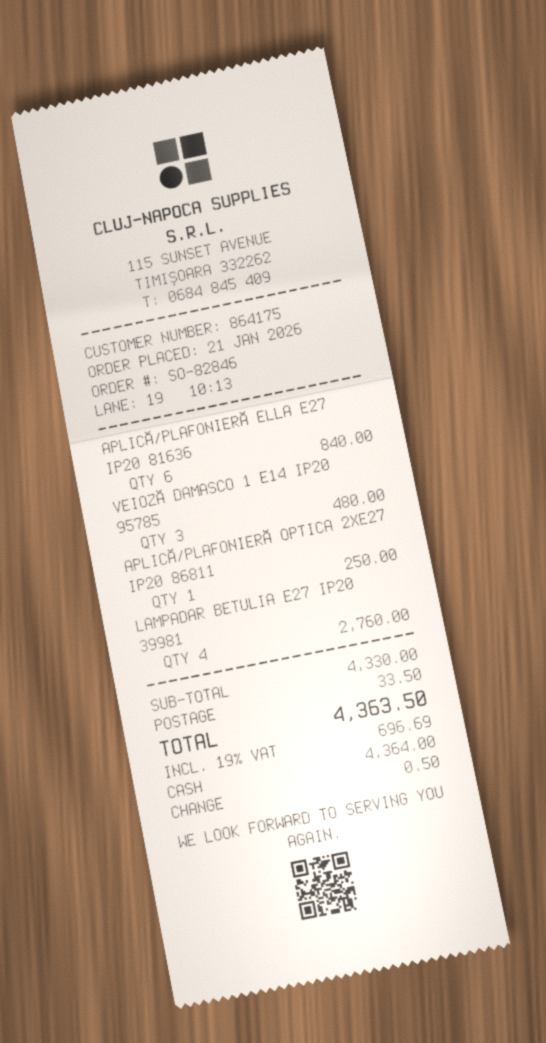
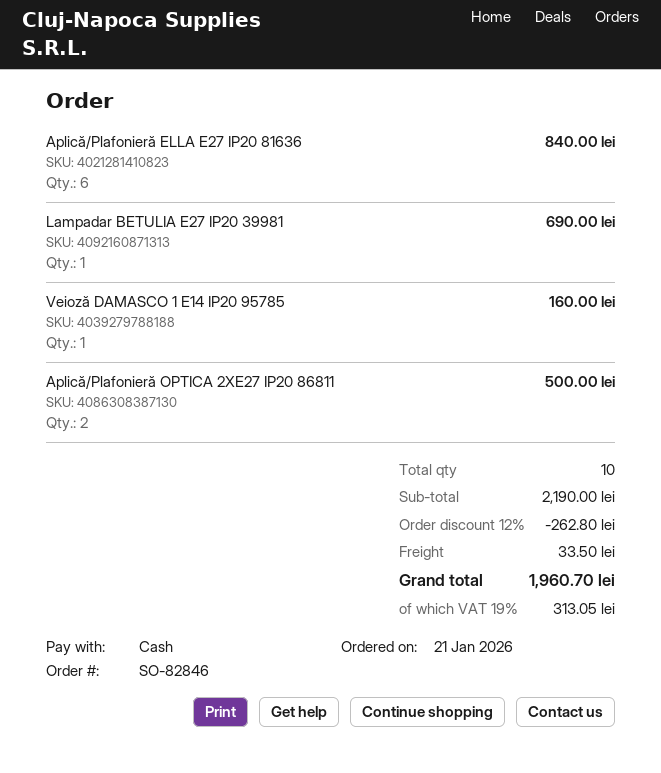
VEIOZĂ DAMASCO 1 E14 IP20 95785: 3 for 480.00 -> 1 for 160.00
APLICĂ/PLAFONIERĂ OPTICA 2XE27 IP20 86811: 1 for 250.00 -> 2 for 500.00
LAMPADAR BETULIA E27 IP20 39981: 4 for 2760.00 -> 1 for 690.00
subtotal: 4330.00 -> 2190.00
discount: none -> 12% = 262.80
tax: 19% = 696.69 -> 19% = 313.05
total: 4363.50 -> 1960.70

